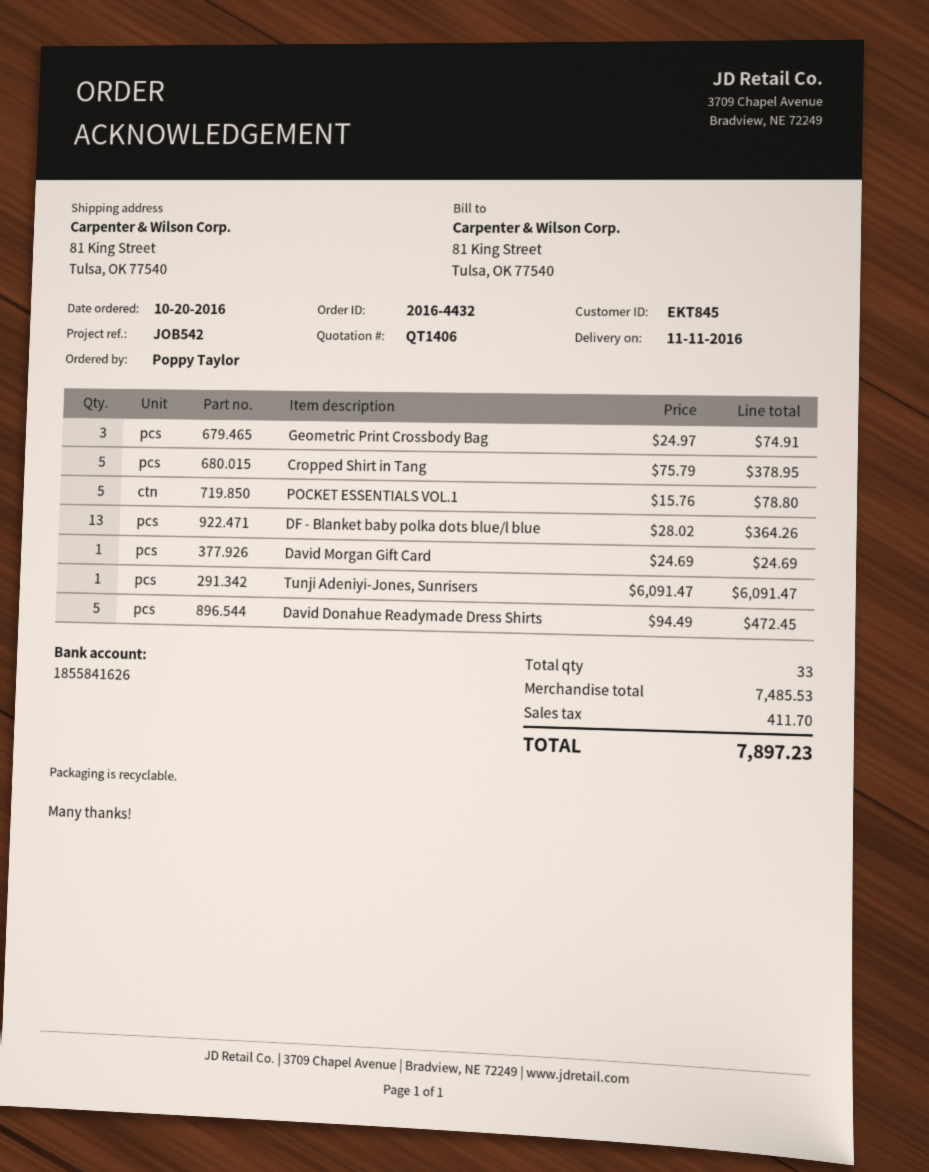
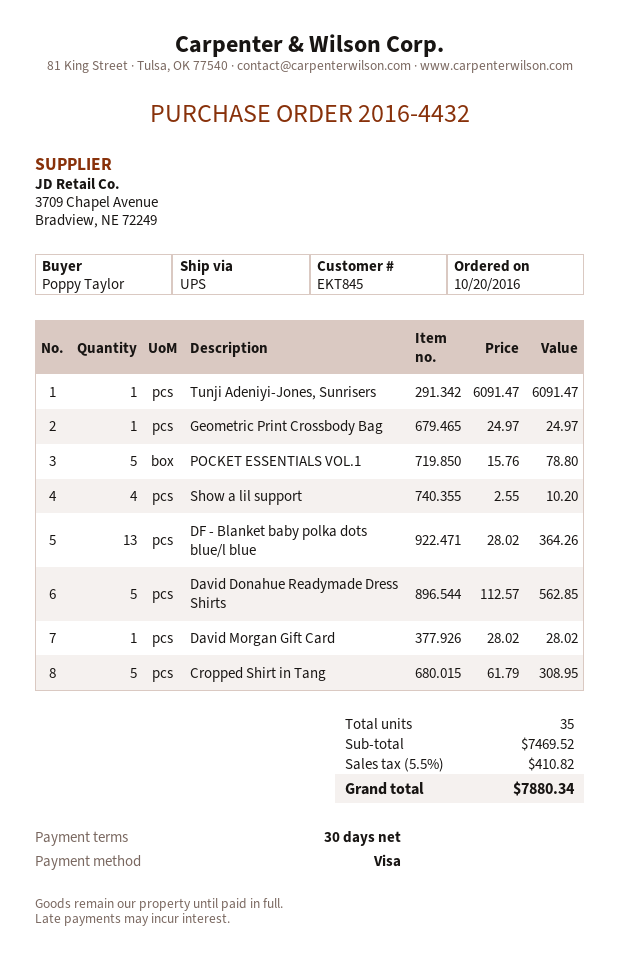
Geometric Print Crossbody Bag: 3 x 24.97 = 74.91 -> 1 x 24.97 = 24.97
Cropped Shirt in Tang: 5 x 75.79 = 378.95 -> 5 x 61.79 = 308.95
David Morgan Gift Card: 1 x 24.69 = 24.69 -> 1 x 28.02 = 28.02
David Donahue Readymade Dress Shirts: 5 x 94.49 = 472.45 -> 5 x 112.57 = 562.85
Show a lil support: none -> 4 x 2.55 = 10.20
total quantity: 33 -> 35
subtotal: 7485.53 -> 7469.52
tax: 411.70 -> 410.82
total: 7897.23 -> 7880.34

